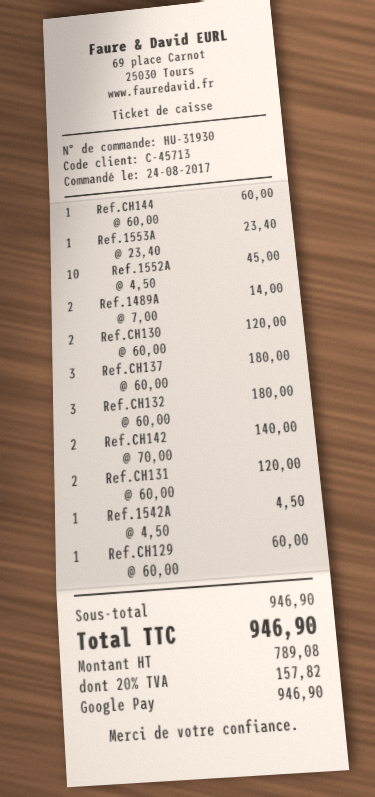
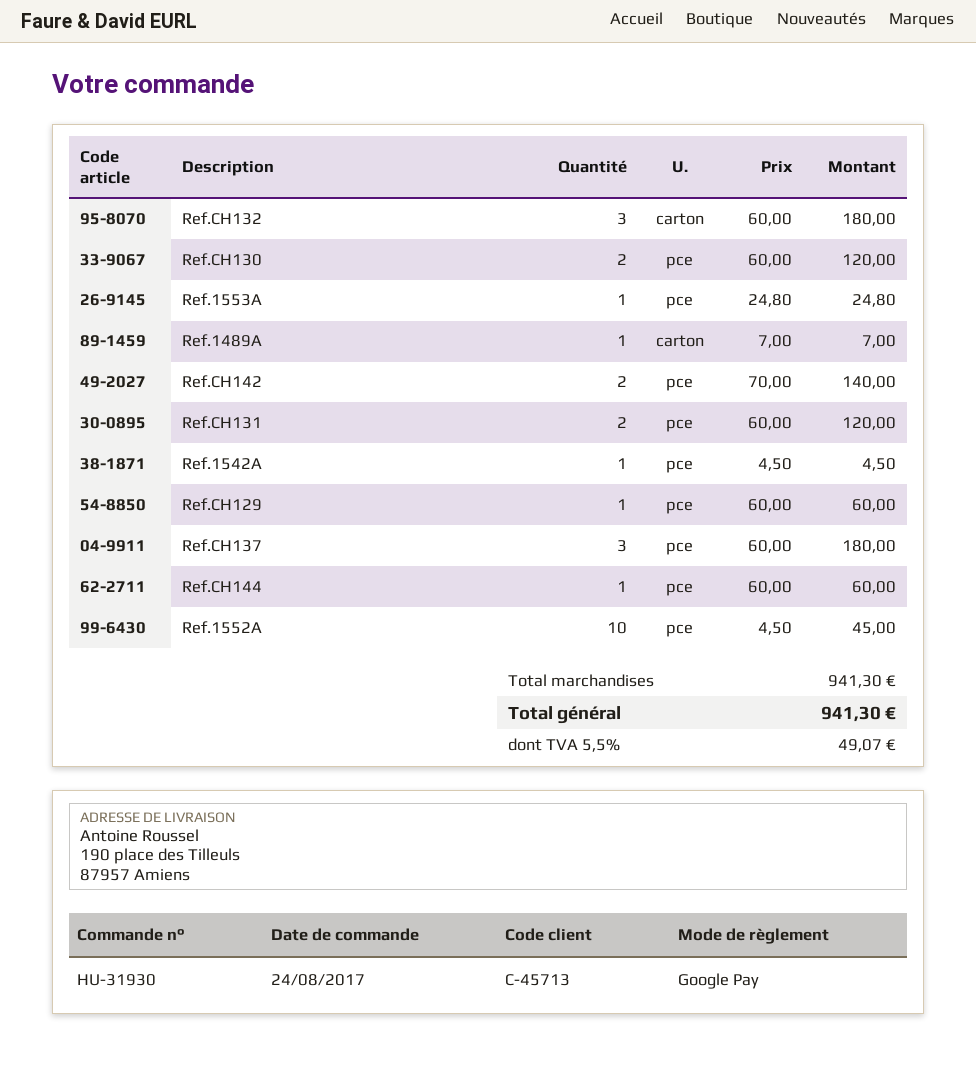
Ref.1553A: 1 x 23.40 = 23.40 -> 1 x 24.80 = 24.80
Ref.1489A: 2 x 7.00 = 14.00 -> 1 x 7.00 = 7.00
subtotal: 946.90 -> 941.30
tax: 20% = 157.82 -> 5.5% = 49.07
total: 946.90 -> 941.30

